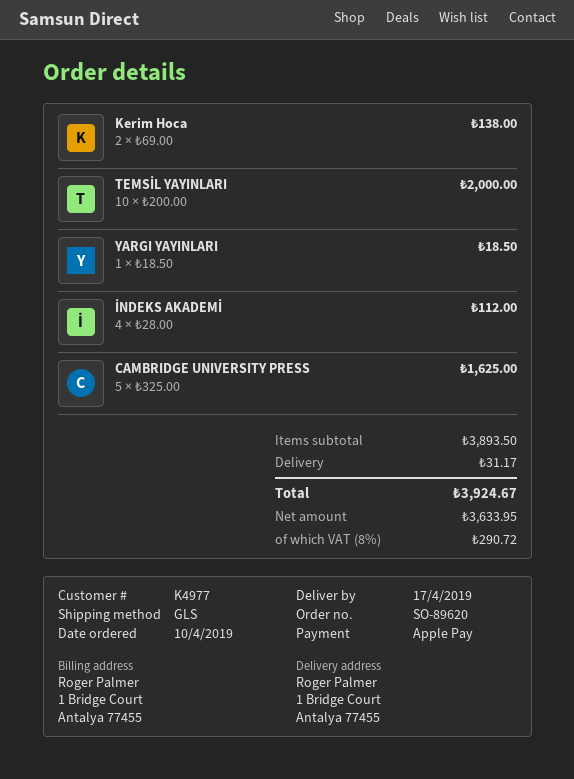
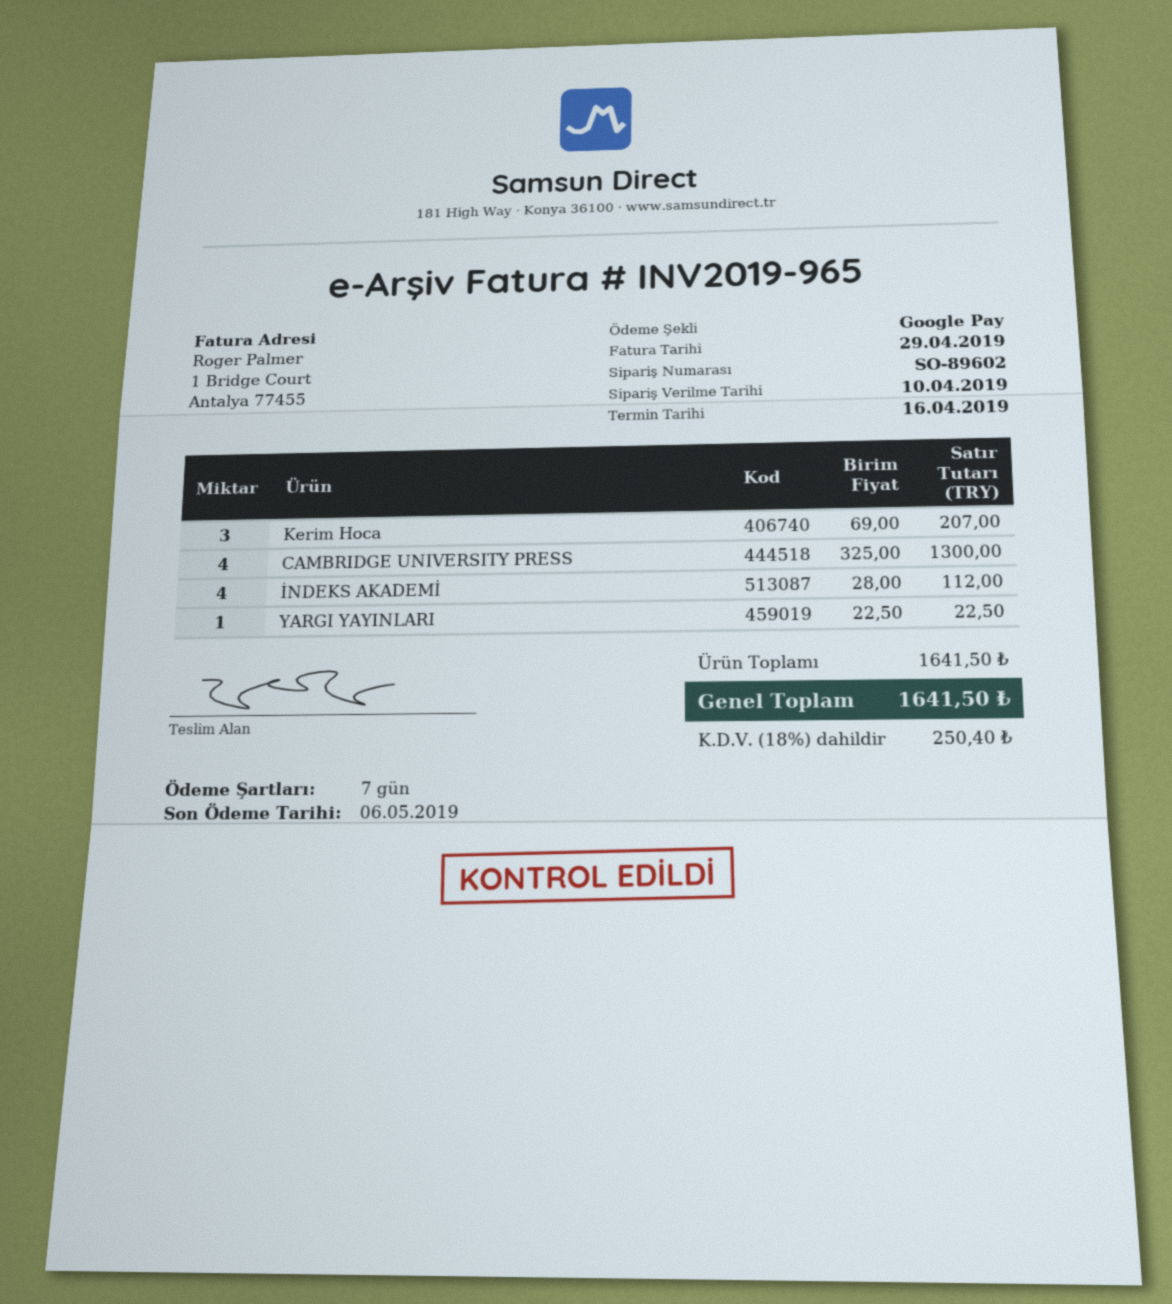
order number: SO-89620 -> SO-89602
delivery date: 2019-04-17 -> 2019-04-16
payment method: Apple Pay -> Google Pay
Kerim Hoca: 2 x 69.00 = 138.00 -> 3 x 69.00 = 207.00
TEMSİL YAYINLARI: 10 x 200.00 = 2000.00 -> none
YARGI YAYINLARI: 1 x 18.50 = 18.50 -> 1 x 22.50 = 22.50
CAMBRIDGE UNIVERSITY PRESS: 5 x 325.00 = 1625.00 -> 4 x 325.00 = 1300.00
subtotal: 3893.50 -> 1641.50
shipping: 31.17 -> none
tax: 8% = 290.72 -> 18% = 250.40
total: 3924.67 -> 1641.50

